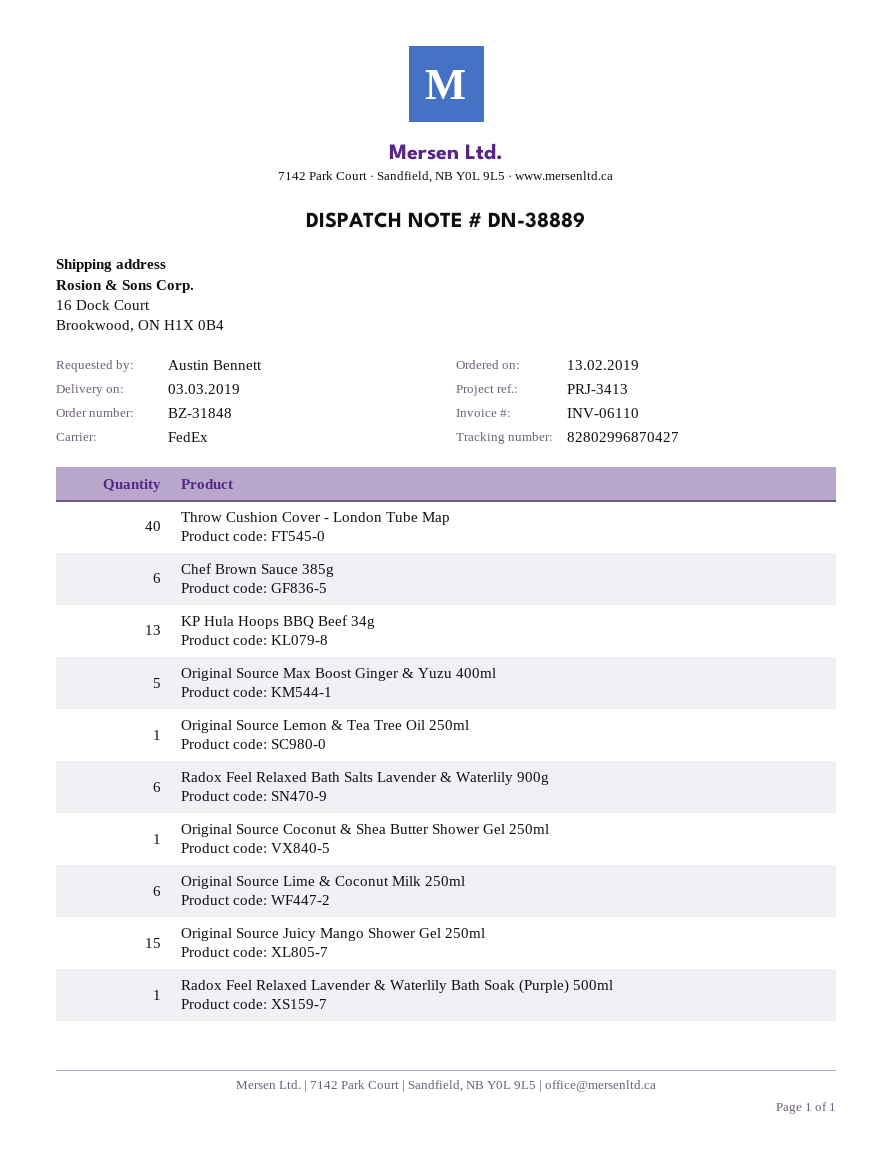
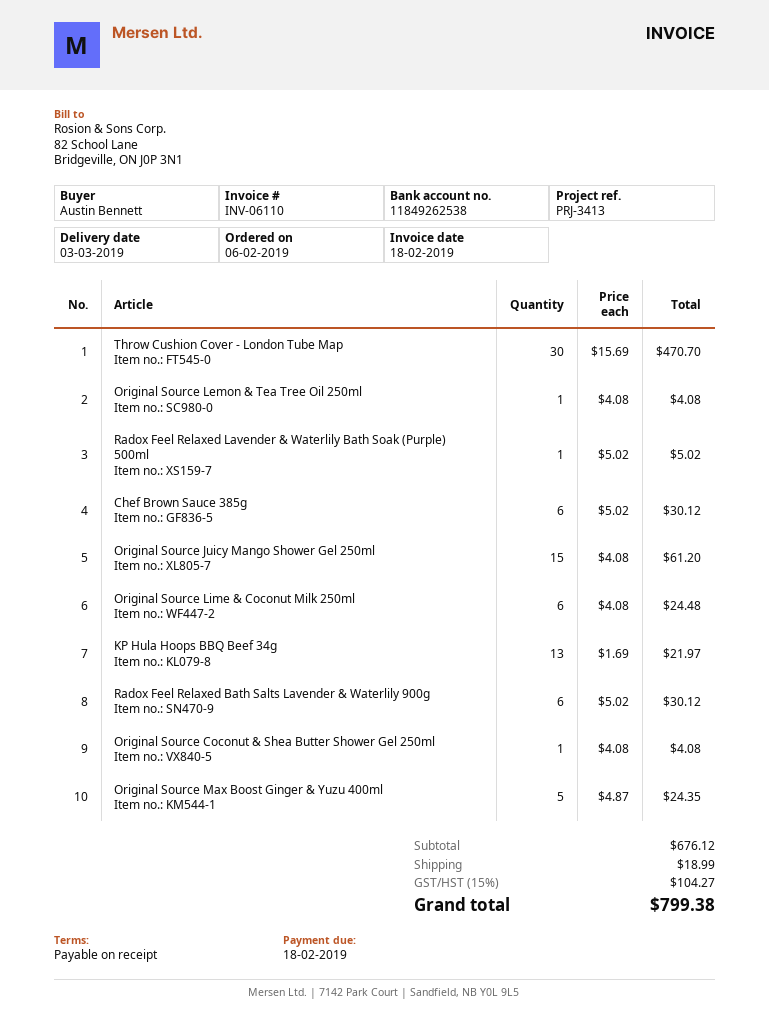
order date: 2019-02-13 -> 2019-02-06
Throw Cushion Cover - London Tube Map: 40 -> 30

